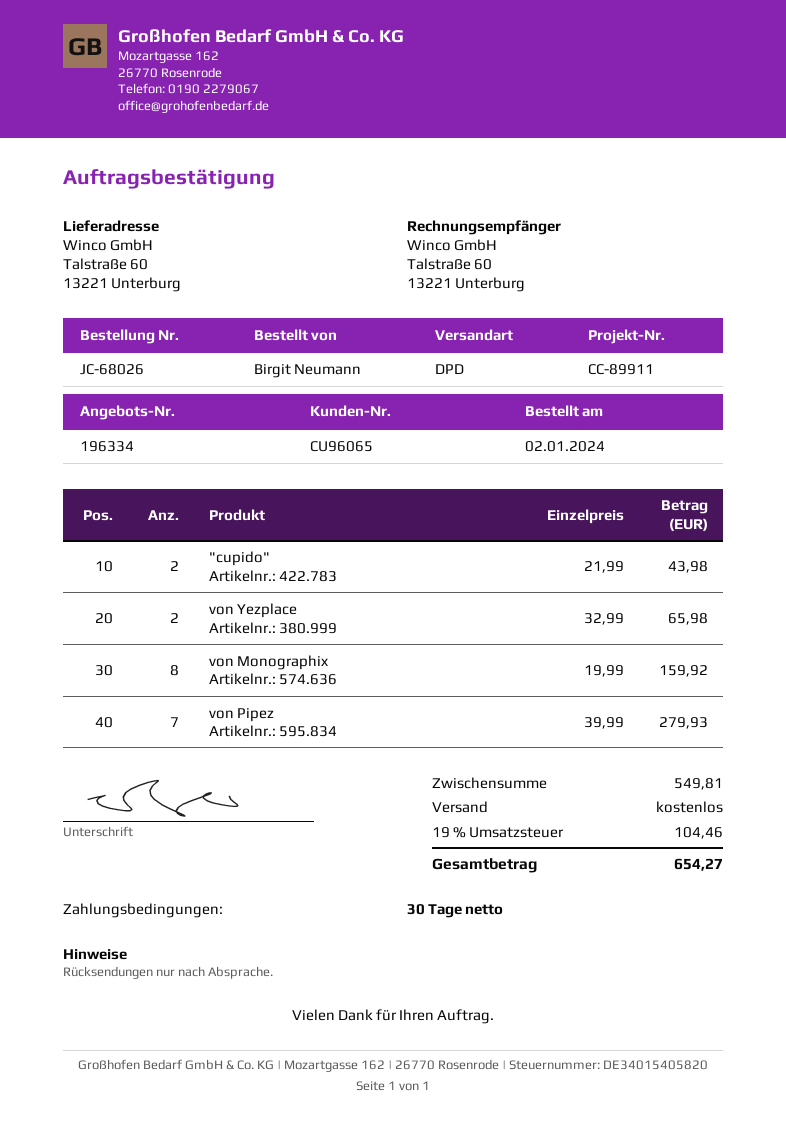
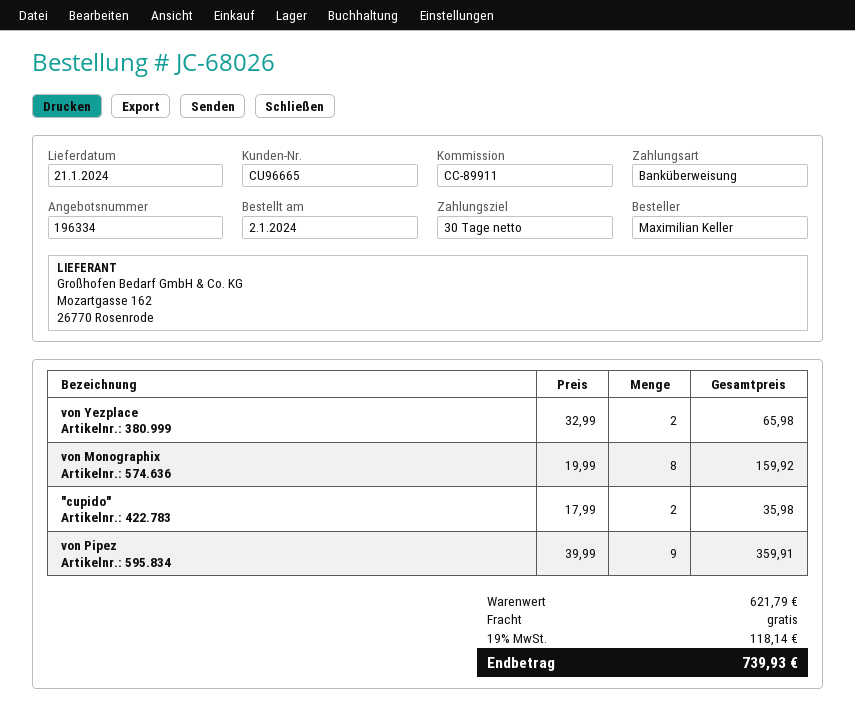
customer number: CU96065 -> CU96665
ordered by: Birgit Neumann -> Maximilian Keller
"cupido": 2 x 21.99 = 43.98 -> 2 x 17.99 = 35.98
von Pipez: 7 x 39.99 = 279.93 -> 9 x 39.99 = 359.91
subtotal: 549.81 -> 621.79
tax: 19% = 104.46 -> 19% = 118.14
total: 654.27 -> 739.93

